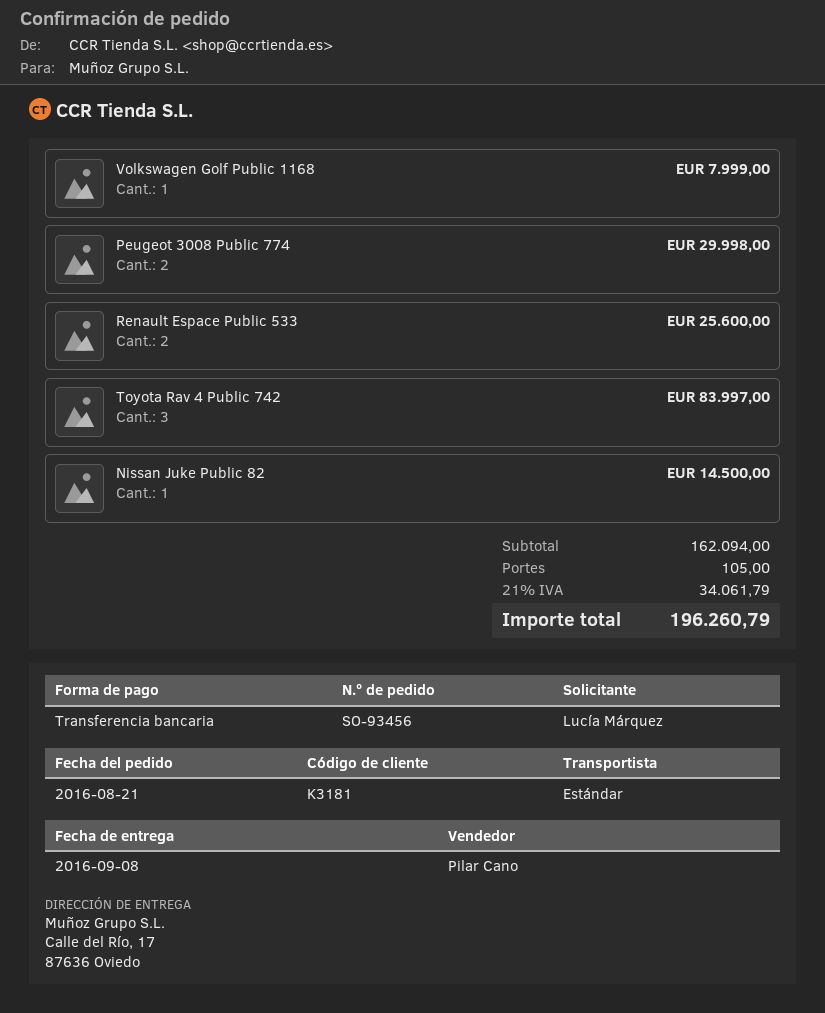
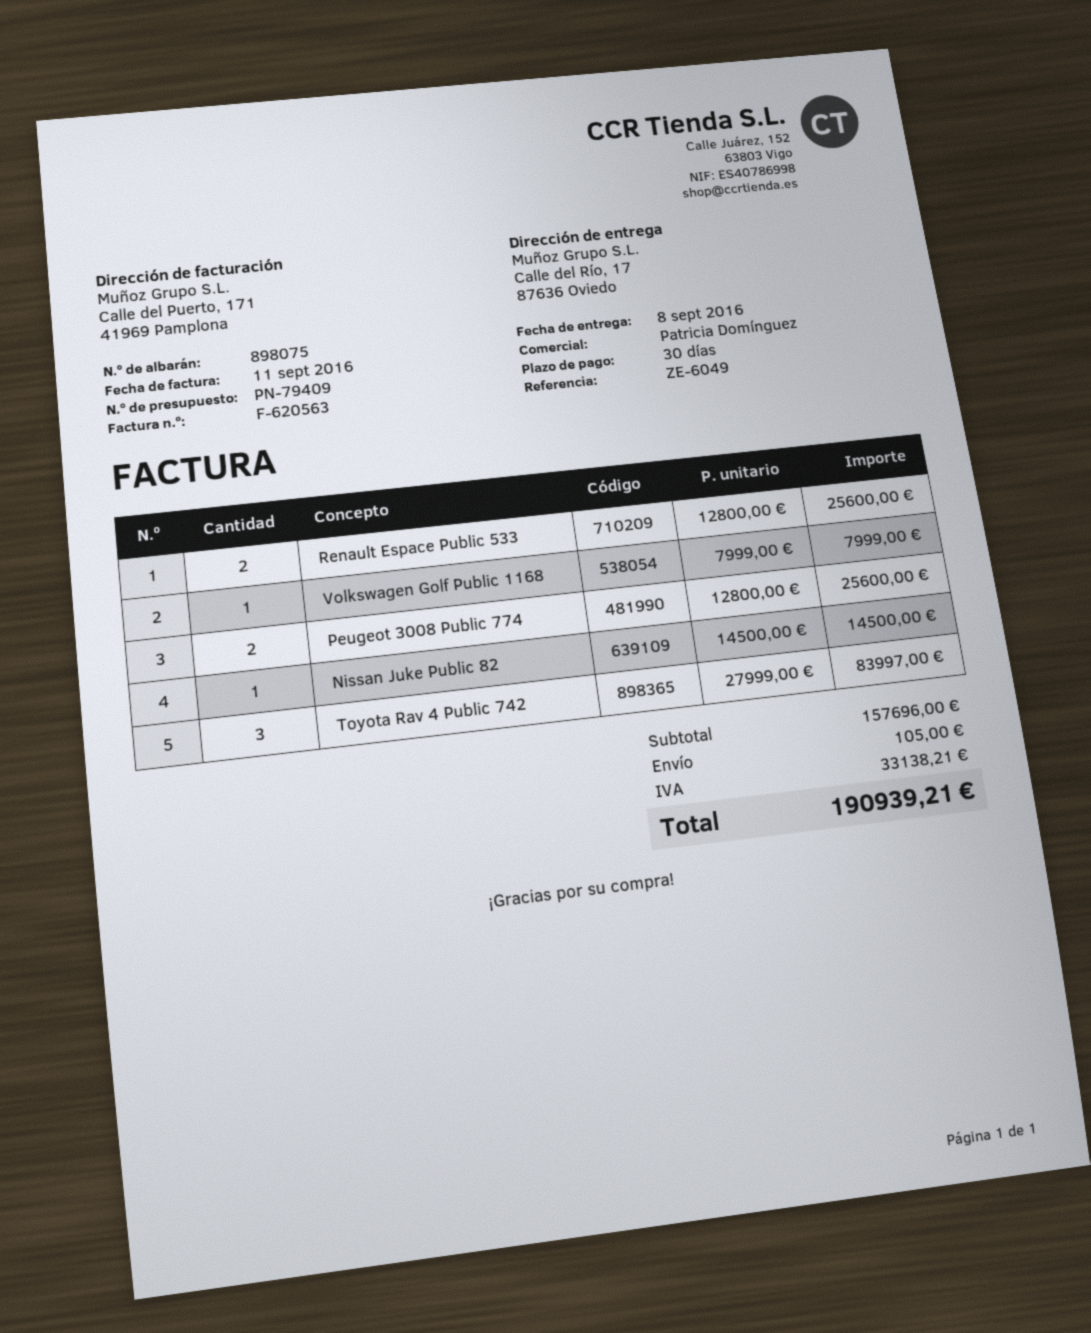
sales rep: Pilar Cano -> Patricia Domínguez
Peugeot 3008 Public 774: 2 for 29998.00 -> 2 for 25600.00
subtotal: 162094.00 -> 157696.00
tax: 34061.79 -> 33138.21
total: 196260.79 -> 190939.21

